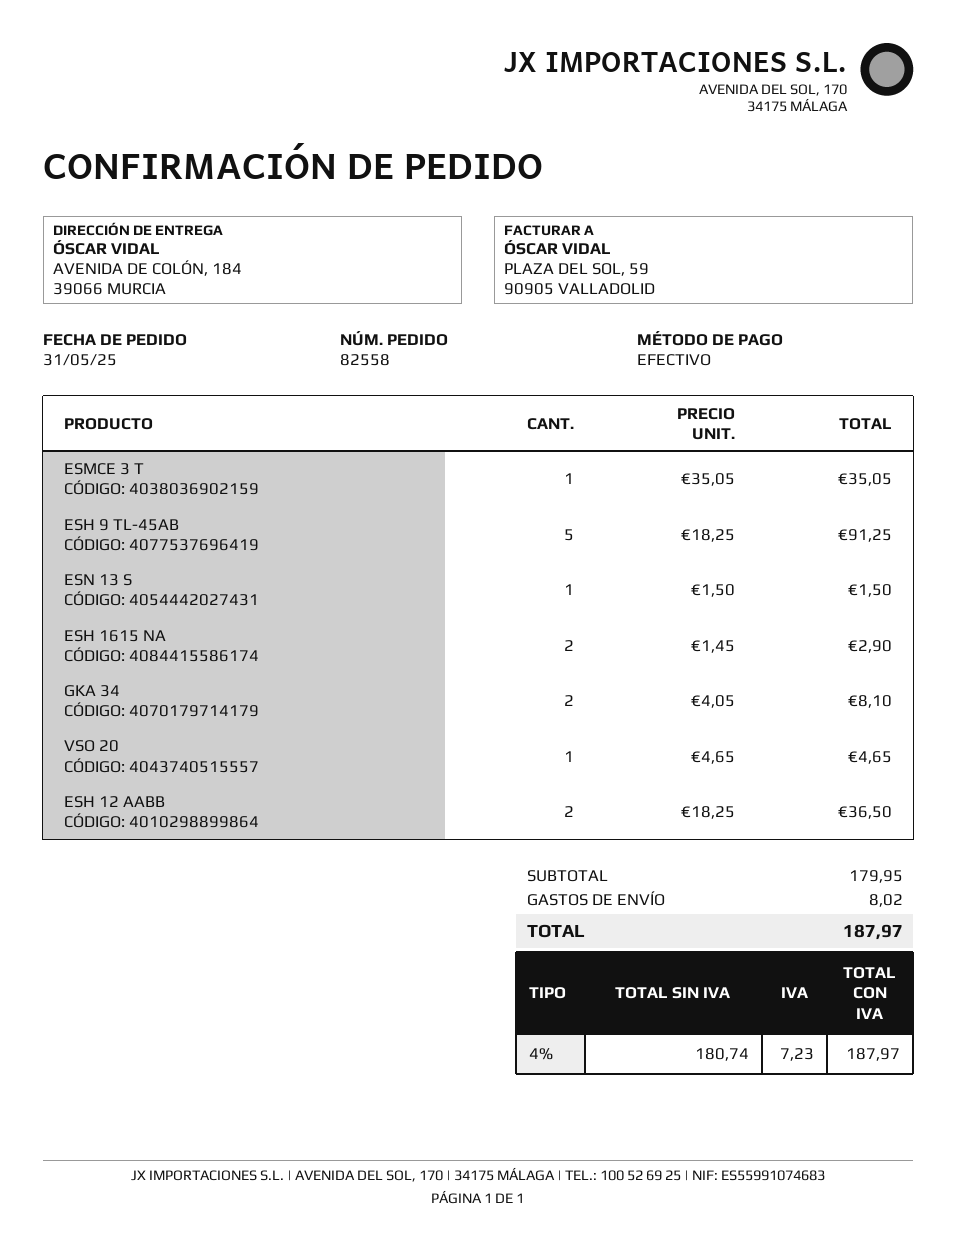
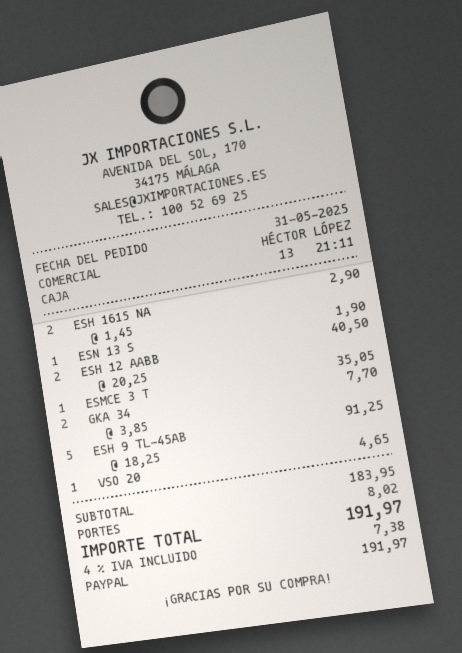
payment method: cash -> PayPal
ESN 13 S: 1 x 1.50 = 1.50 -> 1 x 1.90 = 1.90
GKA 34: 2 x 4.05 = 8.10 -> 2 x 3.85 = 7.70
ESH 12 AABB: 2 x 18.25 = 36.50 -> 2 x 20.25 = 40.50
subtotal: 179.95 -> 183.95
tax: 4% = 7.23 -> 4% = 7.38
total: 187.97 -> 191.97

